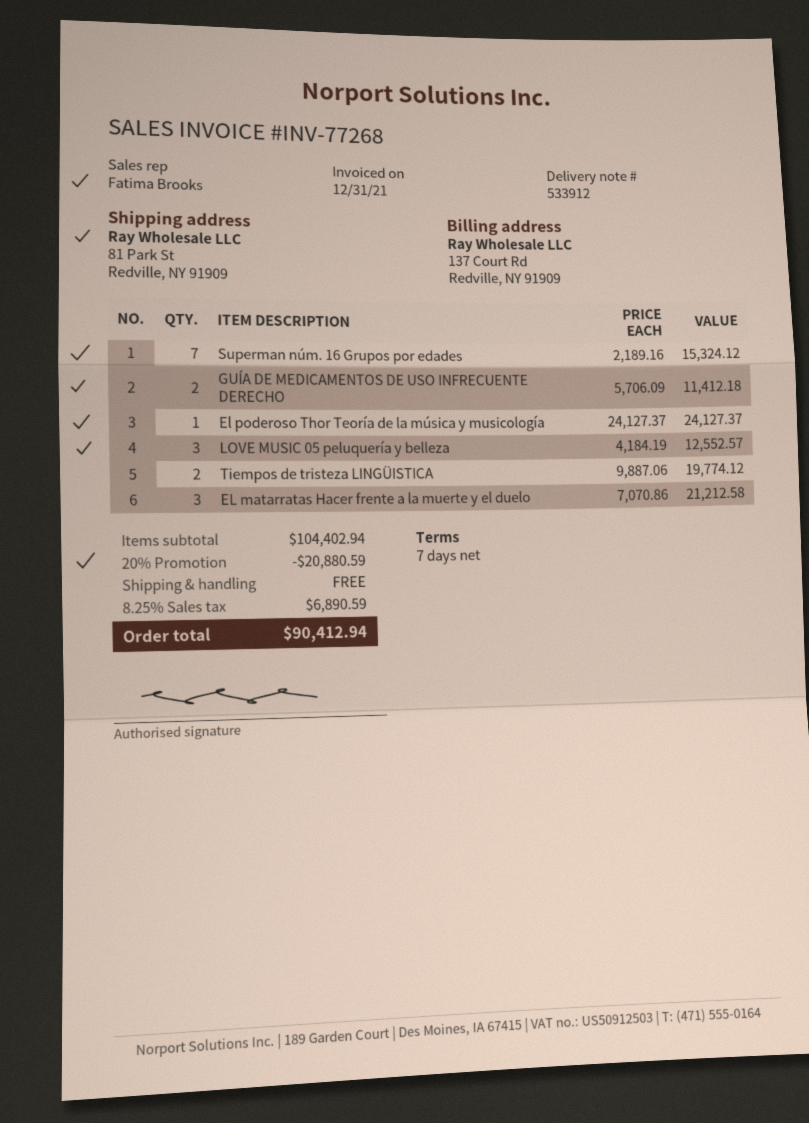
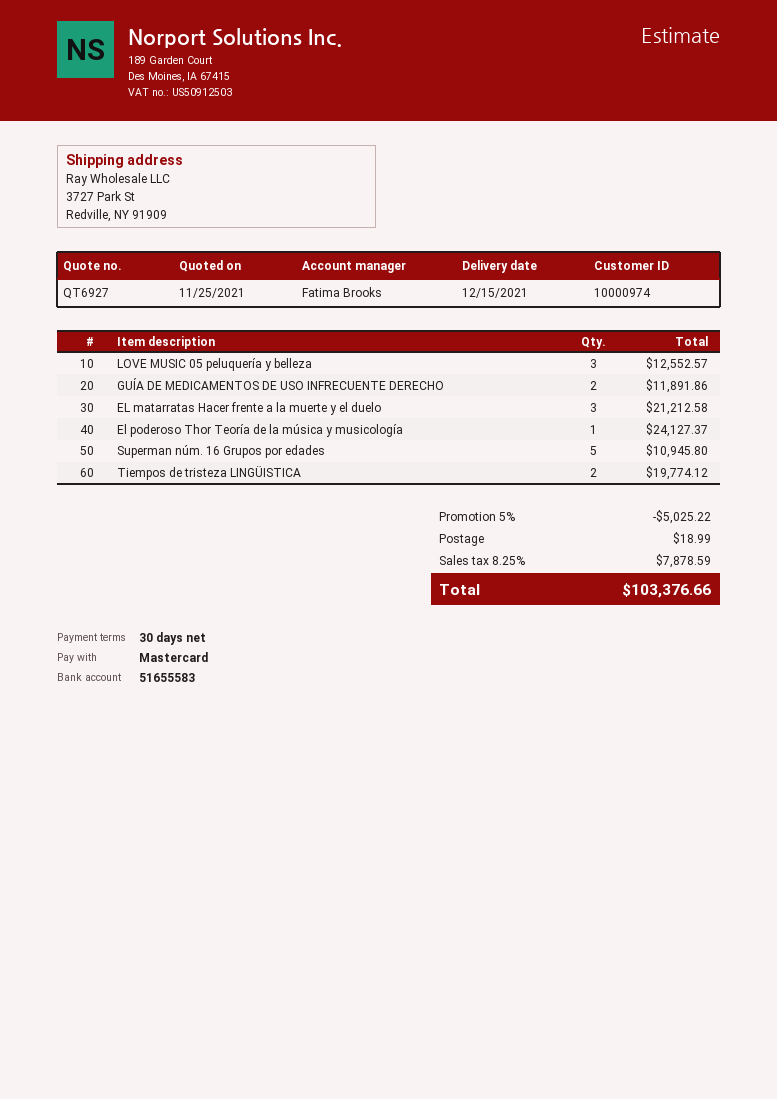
payment terms: 7 days -> 30 days
ship to: 81 Park St, Redville, NY 91909 -> 3727 Park St, Redville, NY 91909
Superman núm. 16 Grupos por edades: 7 for 15324.12 -> 5 for 10945.80
GUÍA DE MEDICAMENTOS DE USO INFRECUENTE DERECHO: 2 for 11412.18 -> 2 for 11891.86
discount: 20% = 20880.59 -> 5% = 5025.22
shipping: 0.00 -> 18.99
tax: 8.25% = 6890.59 -> 8.25% = 7878.59
total: 90412.94 -> 103376.66

